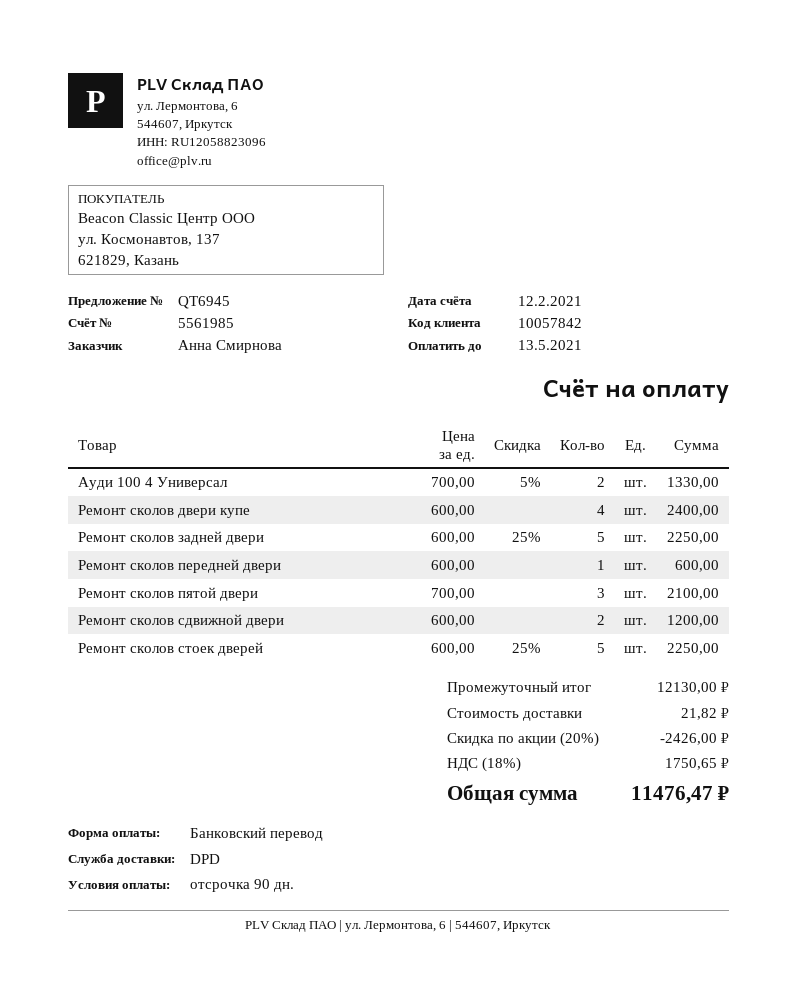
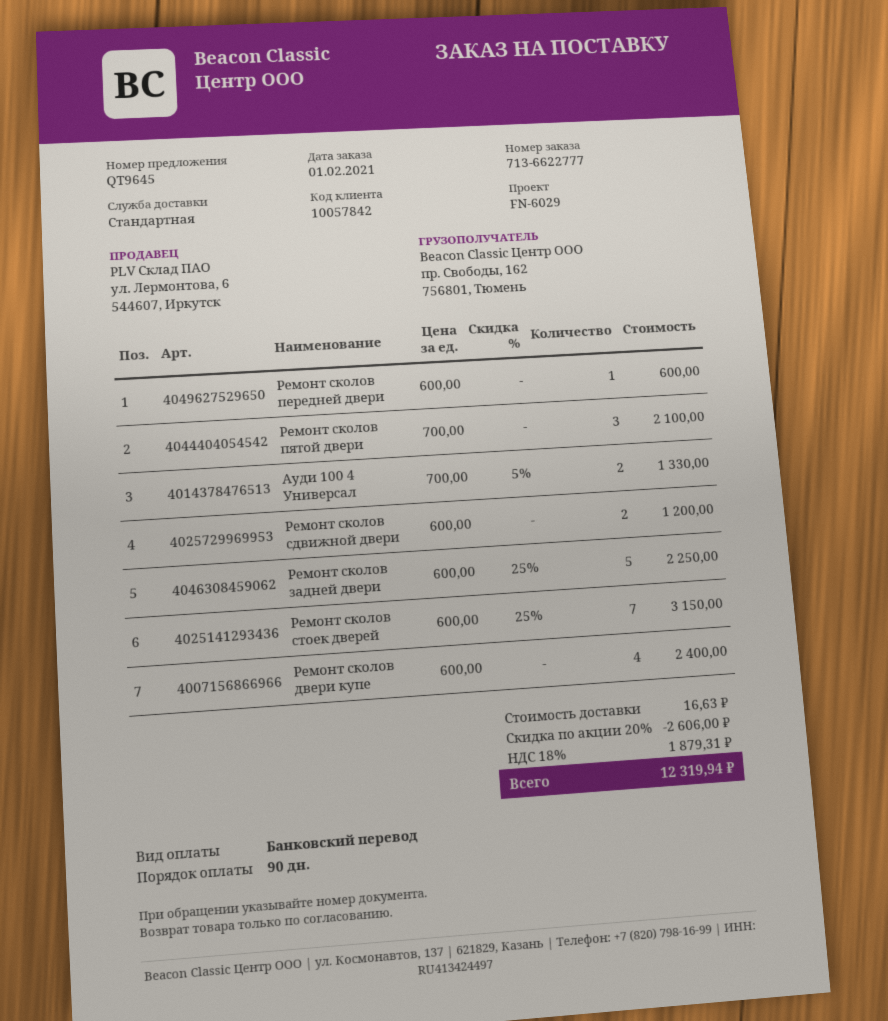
quote number: QT6945 -> QT9645
shipping method: DPD -> standard
Ремонт сколов стоек дверей: 5 x 600.00 - 25% = 2250.00 -> 7 x 600.00 - 25% = 3150.00
discount: 20% = 2426.00 -> 20% = 2606.00
shipping: 21.82 -> 16.63
tax: 18% = 1750.65 -> 18% = 1879.31
total: 11476.47 -> 12319.94

